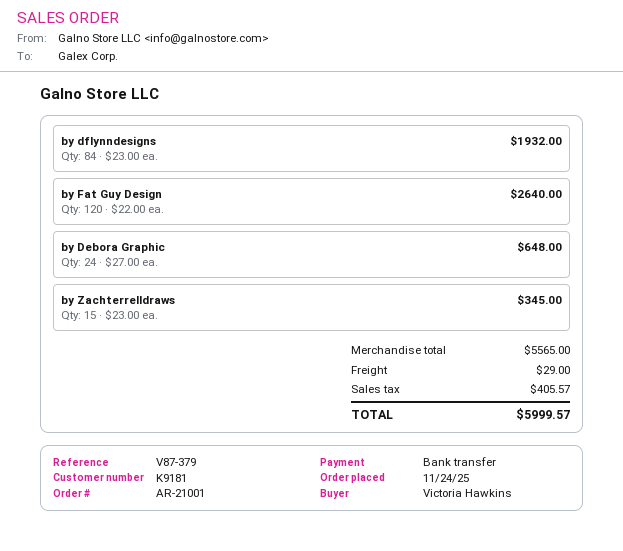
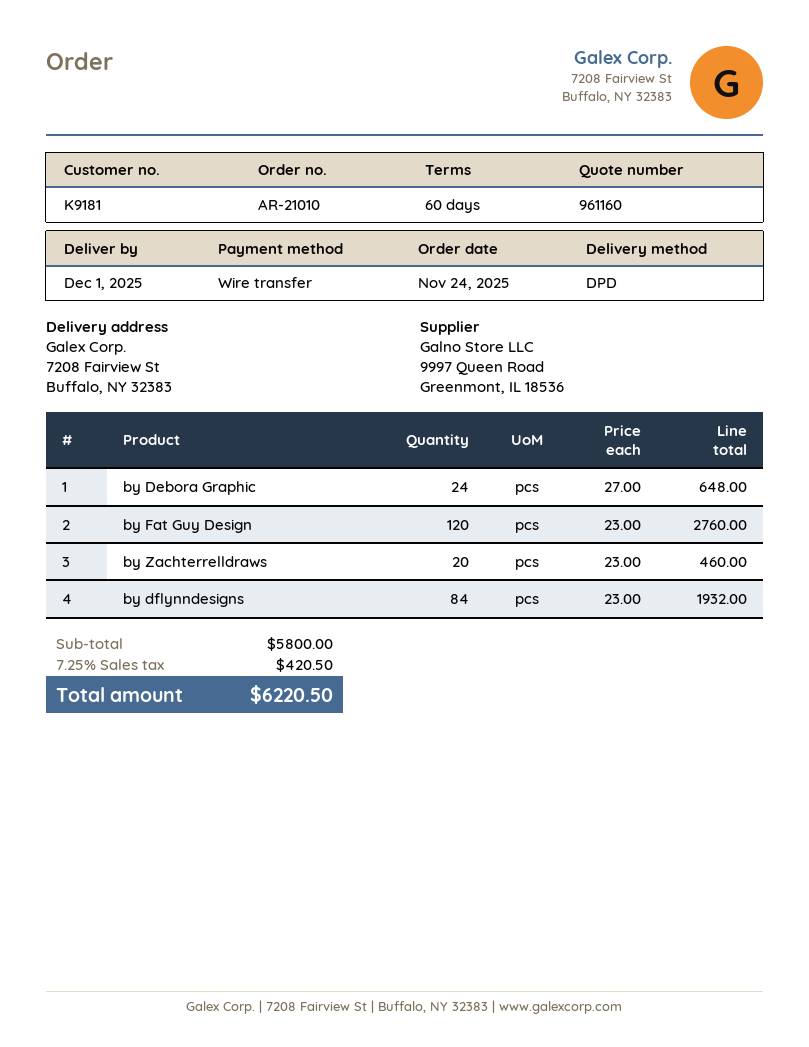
order number: AR-21001 -> AR-21010
by Fat Guy Design: 120 x 22.00 = 2640.00 -> 120 x 23.00 = 2760.00
by Zachterrelldraws: 15 x 23.00 = 345.00 -> 20 x 23.00 = 460.00
subtotal: 5565.00 -> 5800.00
shipping: 29.00 -> none
tax: 405.57 -> 420.50
total: 5999.57 -> 6220.50

